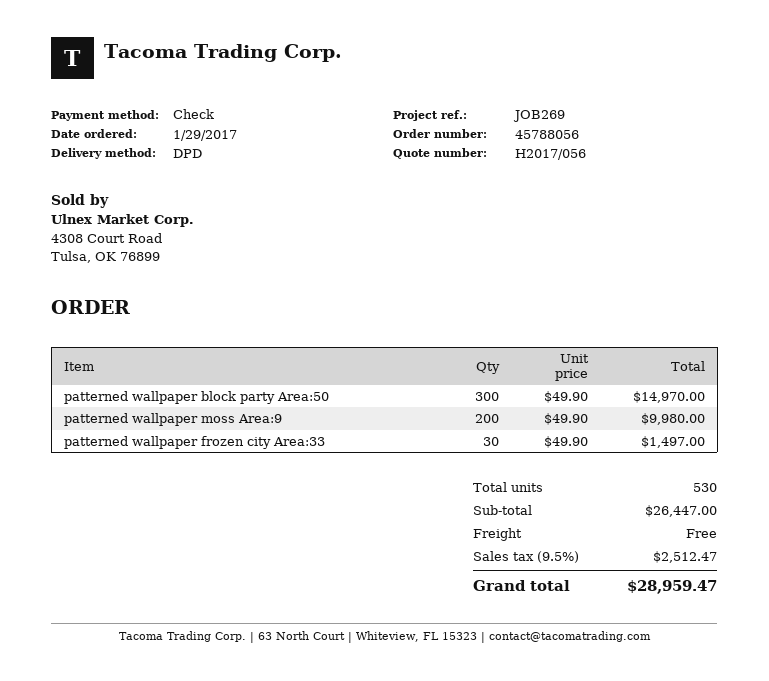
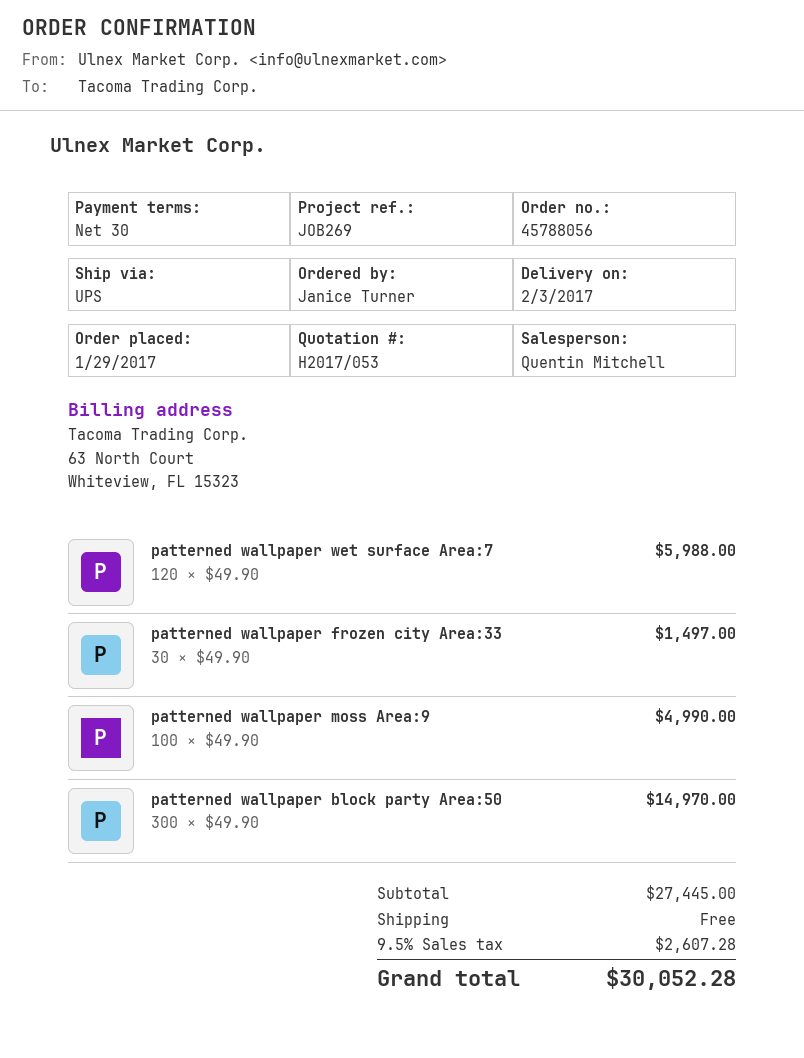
quote number: H2017/056 -> H2017/053
shipping method: DPD -> UPS
patterned wallpaper moss Area:9: 200 x 49.90 = 9980.00 -> 100 x 49.90 = 4990.00
patterned wallpaper wet surface Area:7: none -> 120 x 49.90 = 5988.00
subtotal: 26447.00 -> 27445.00
tax: 9.5% = 2512.47 -> 9.5% = 2607.28
total: 28959.47 -> 30052.28

